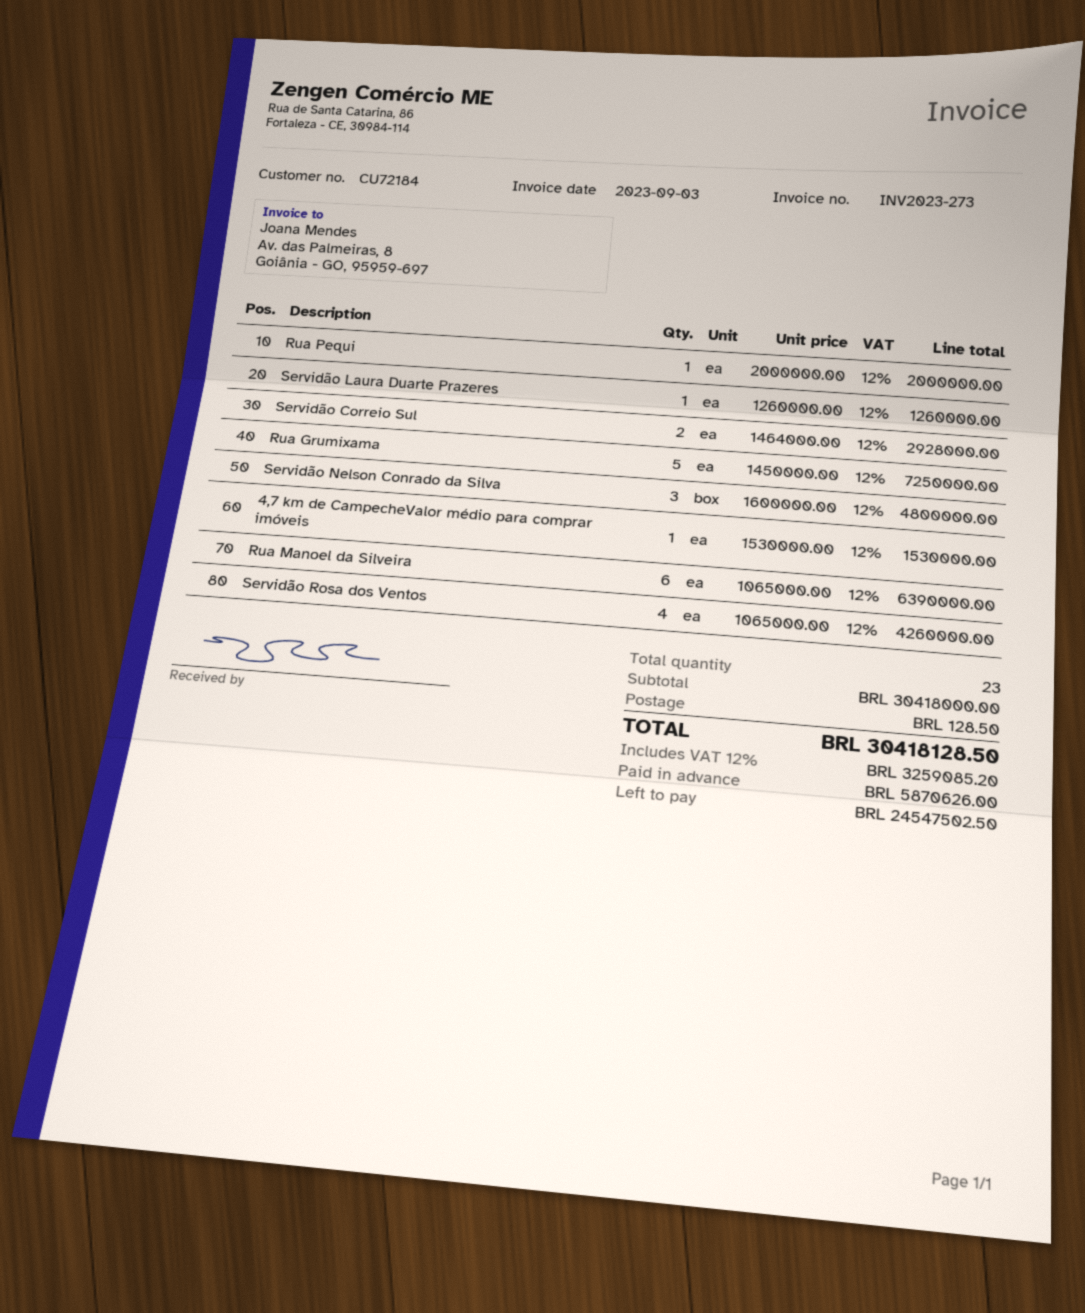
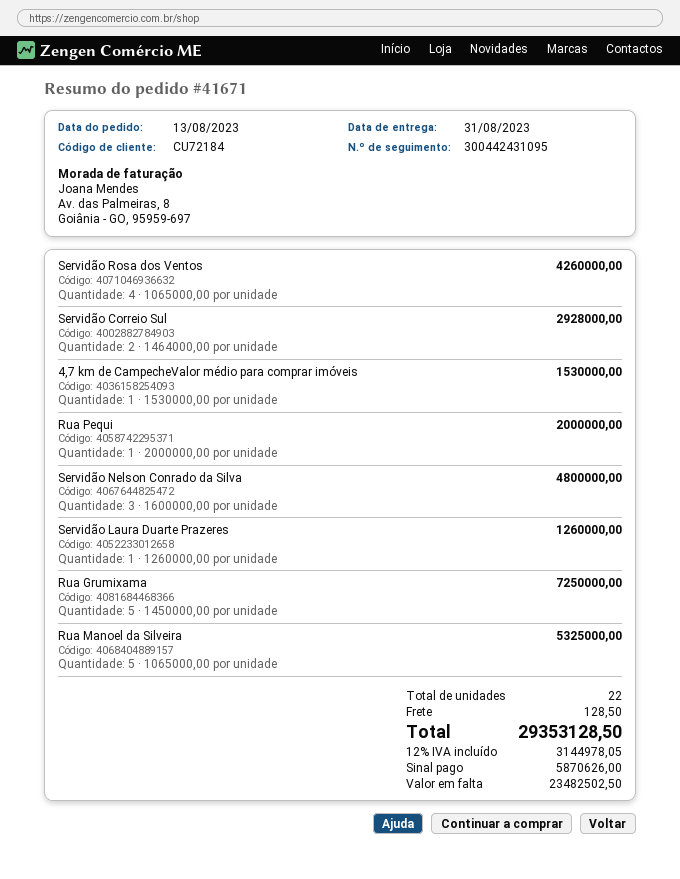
Rua Manoel da Silveira: 6 x 1065000.00 = 6390000.00 -> 5 x 1065000.00 = 5325000.00
total quantity: 23 -> 22
tax: 12% = 3259085.20 -> 12% = 3144978.05
total: 30418128.50 -> 29353128.50
balance: 24547502.50 -> 23482502.50

